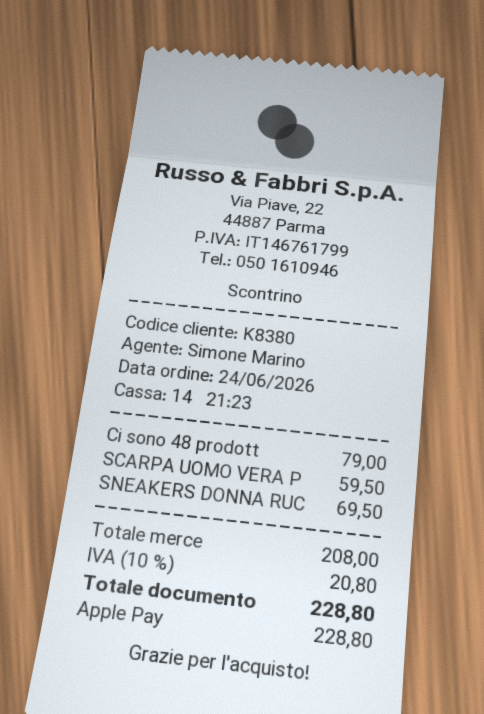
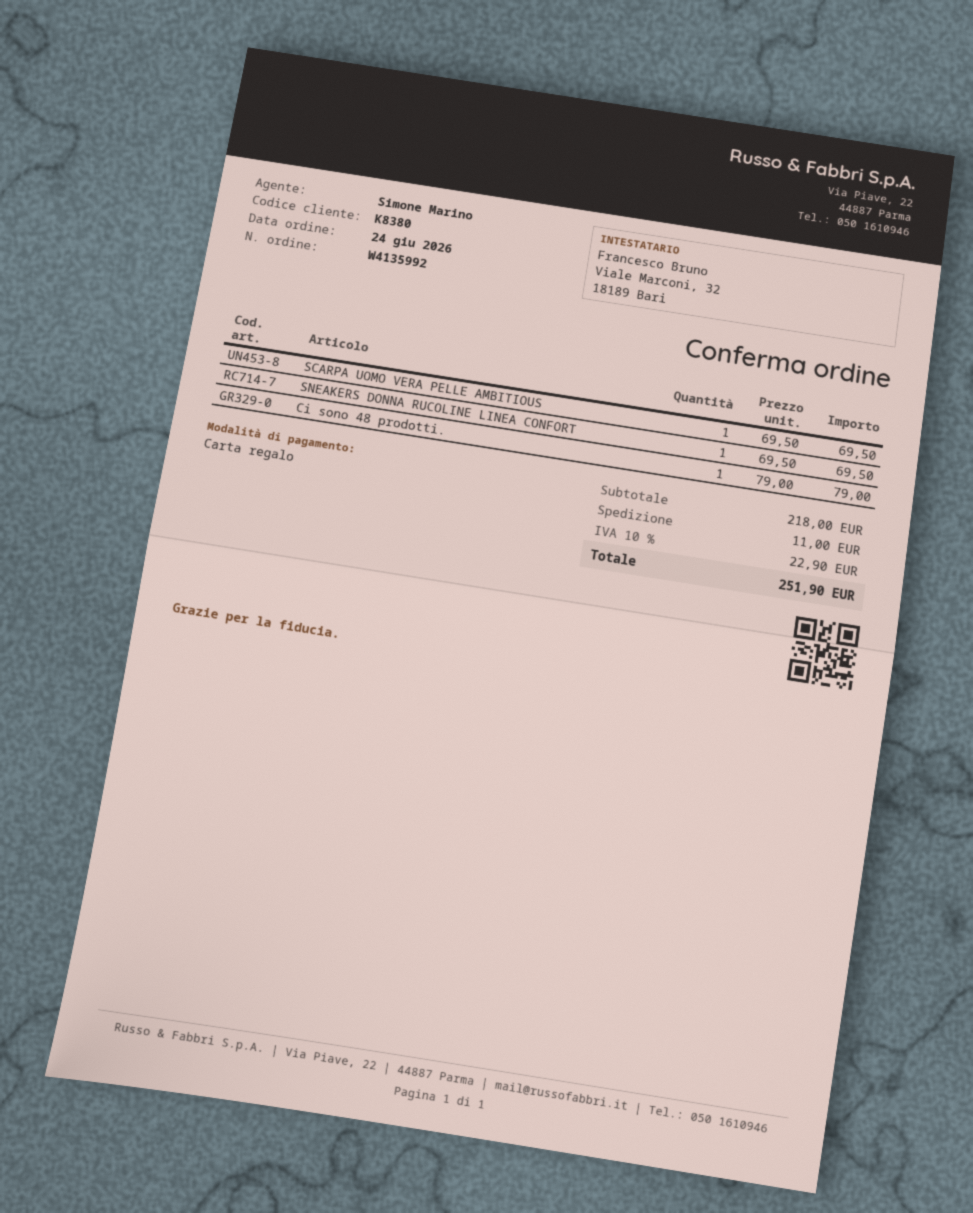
payment method: Apple Pay -> gift card
SCARPA UOMO VERA P: 1 x 59.50 = 59.50 -> 1 x 69.50 = 69.50
subtotal: 208.00 -> 218.00
shipping: none -> 11.00
tax: 10% = 20.80 -> 10% = 22.90
total: 228.80 -> 251.90

